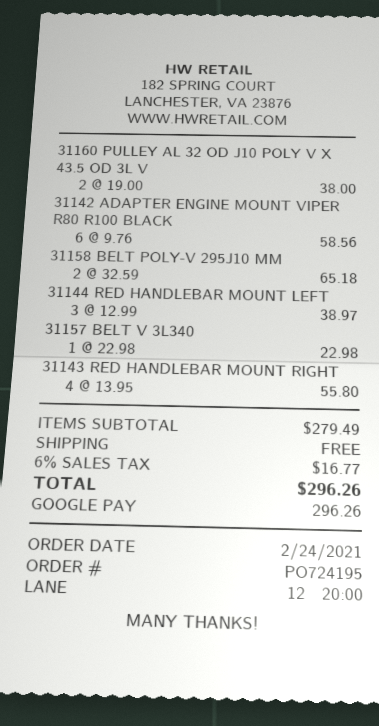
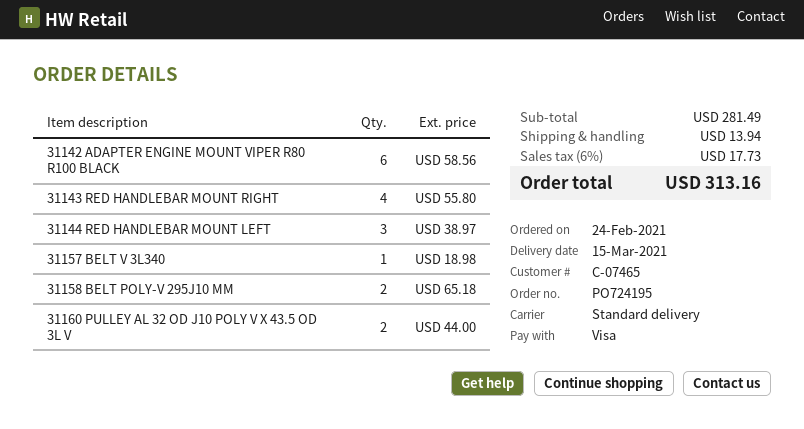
payment method: Google Pay -> Visa
31160 PULLEY AL 32 OD J10 POLY V X 43.5 OD 3L V: 2 for 38.00 -> 2 for 44.00
31157 BELT V 3L340: 1 for 22.98 -> 1 for 18.98
subtotal: 279.49 -> 281.49
shipping: 0.00 -> 13.94
tax: 6% = 16.77 -> 6% = 17.73
total: 296.26 -> 313.16

